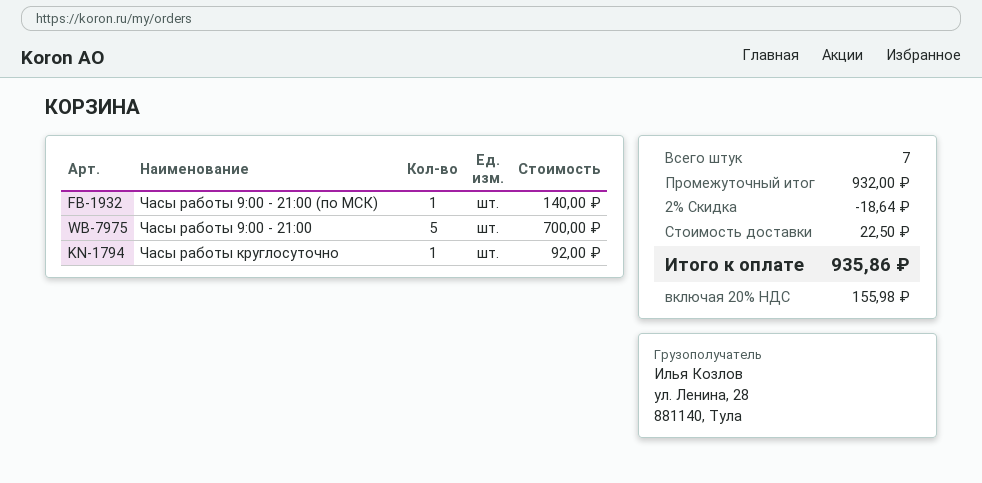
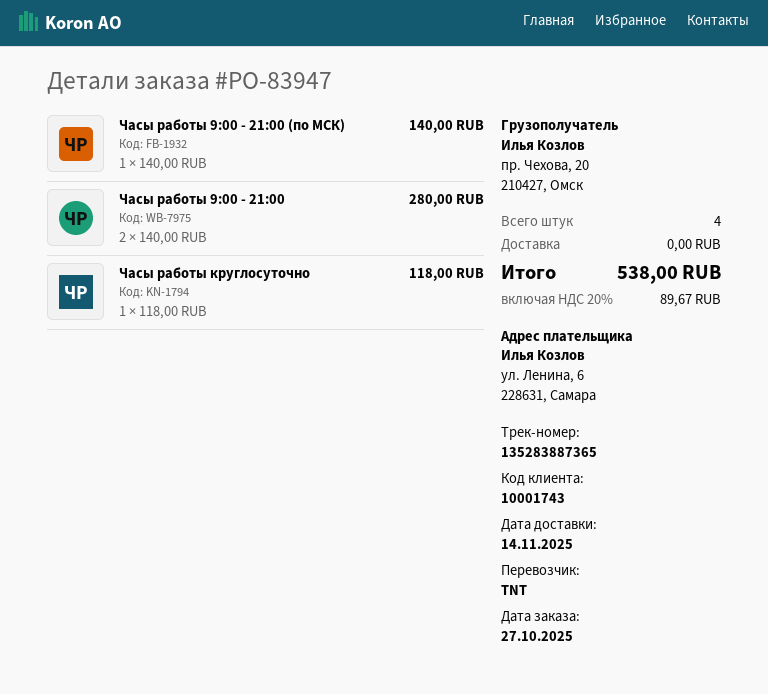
ship to: ул. Ленина, 28, 881140, Тула -> пр. Чехова, 20, 210427, Омск
Часы работы 9:00 - 21:00: 5 for 700.00 -> 2 for 280.00
Часы работы круглосуточно: 1 for 92.00 -> 1 for 118.00
total quantity: 7 -> 4
discount: 2% = 18.64 -> none
shipping: 22.50 -> 0.00
tax: 20% = 155.98 -> 20% = 89.67
total: 935.86 -> 538.00

